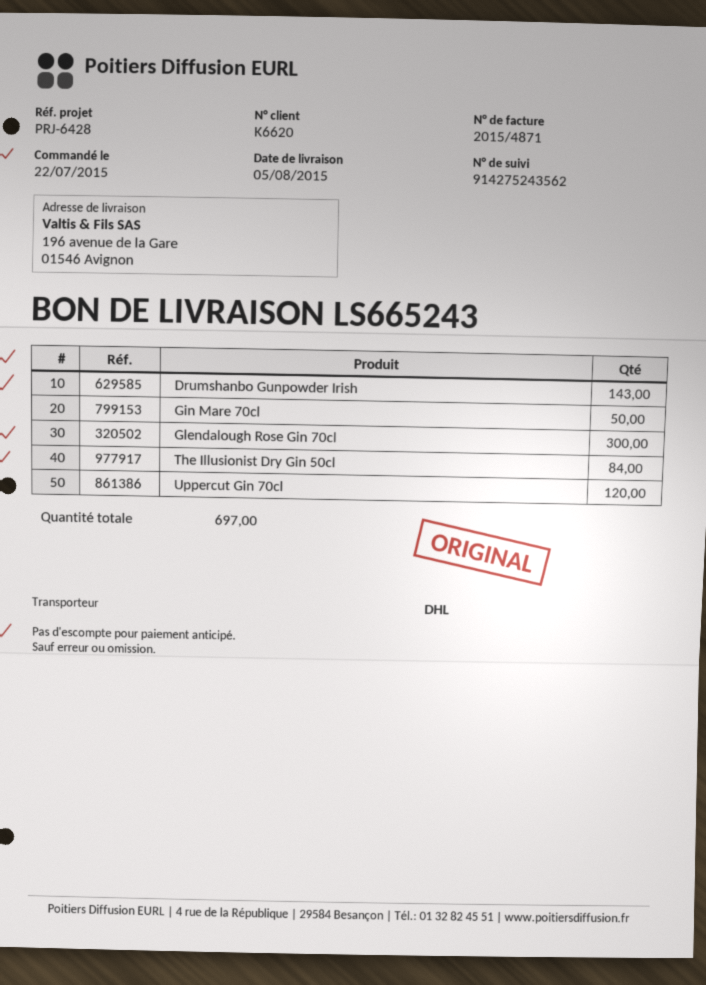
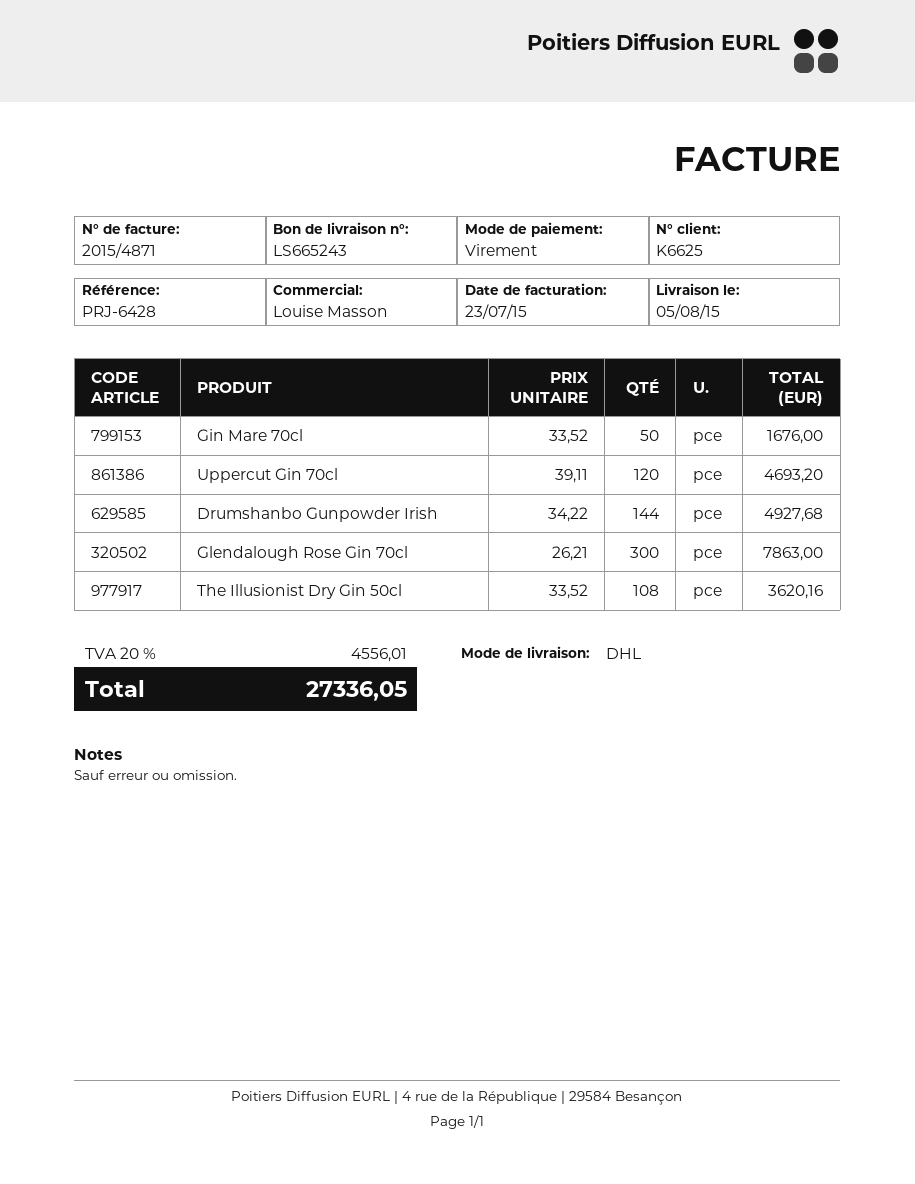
customer number: K6620 -> K6625
Drumshanbo Gunpowder Irish: 143 -> 144
The Illusionist Dry Gin 50cl: 84 -> 108

